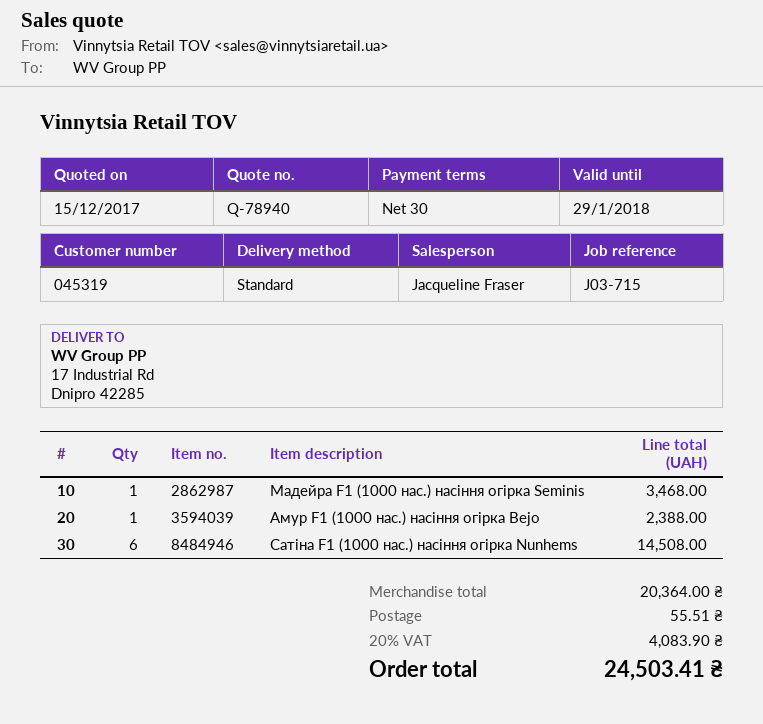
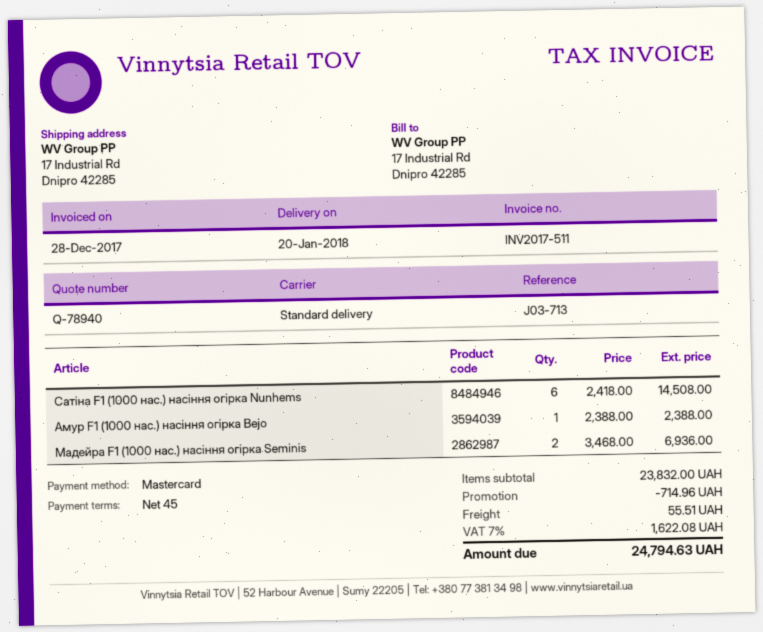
payment terms: 30 days -> 45 days
reference: J03-715 -> J03-713
Мадейра F1 (1000 нас.) насіння огірка Seminis: 1 for 3468.00 -> 2 for 6936.00
subtotal: 20364.00 -> 23832.00
discount: none -> 714.96
tax: 20% = 4083.90 -> 7% = 1622.08
total: 24503.41 -> 24794.63

